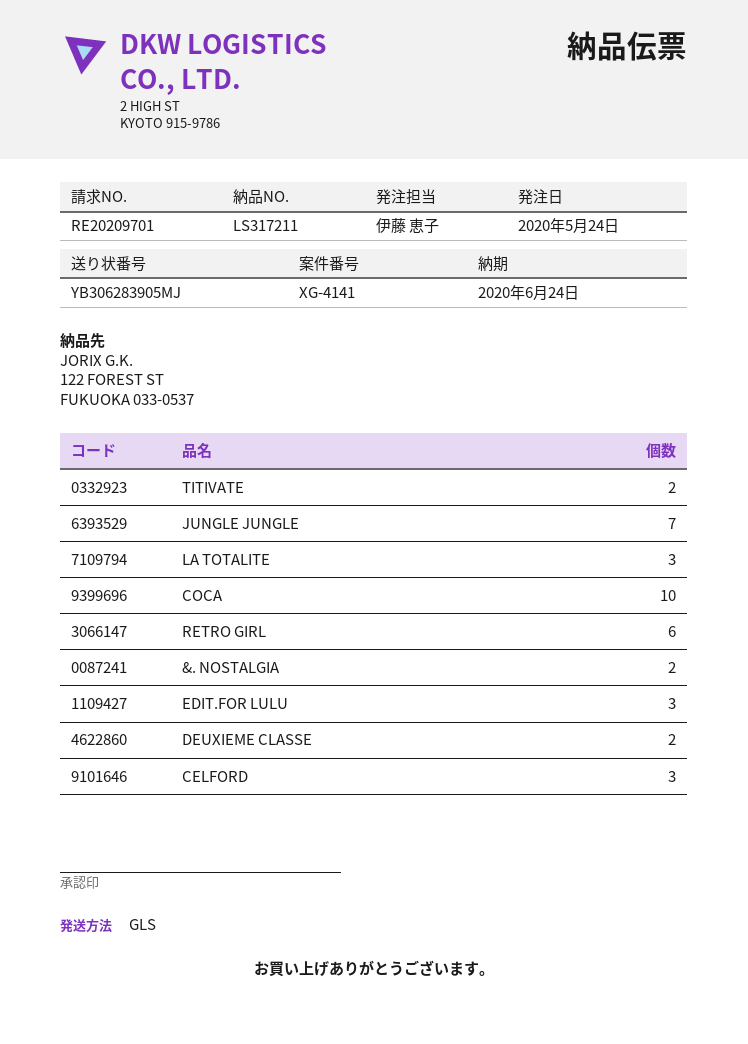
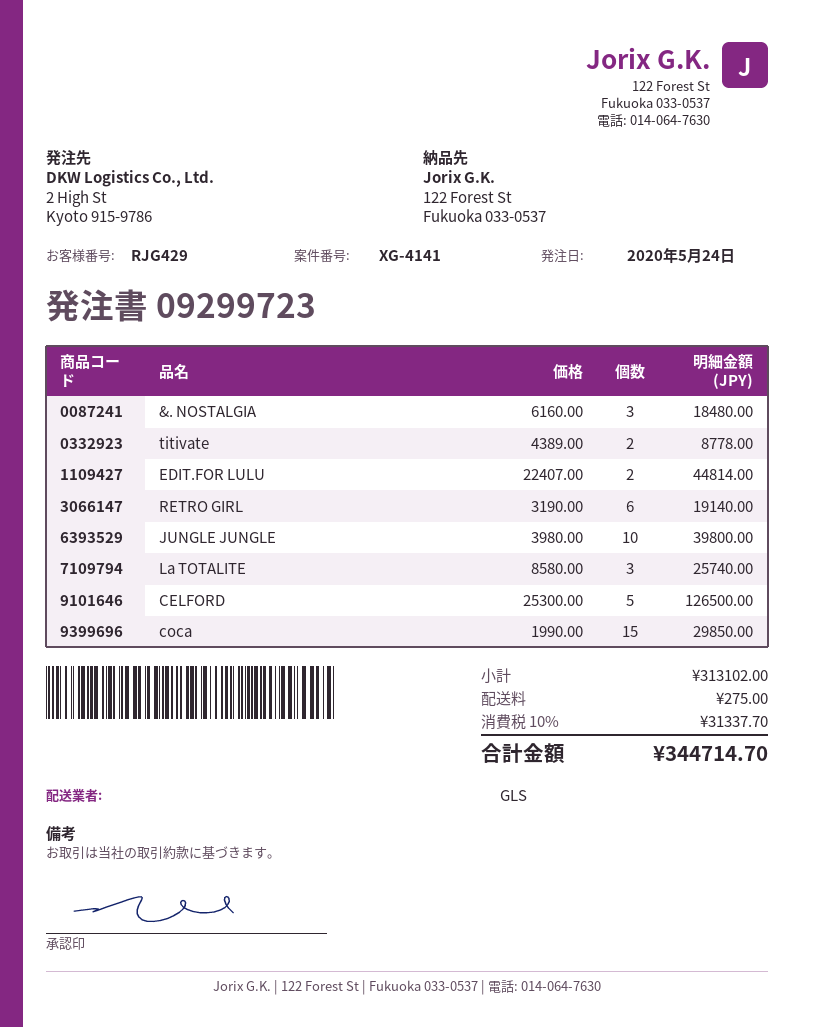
JUNGLE JUNGLE: 7 -> 10
COCA: 10 -> 15
&. NOSTALGIA: 2 -> 3
EDIT.FOR LULU: 3 -> 2
DEUXIEME CLASSE: 2 -> none
CELFORD: 3 -> 5

